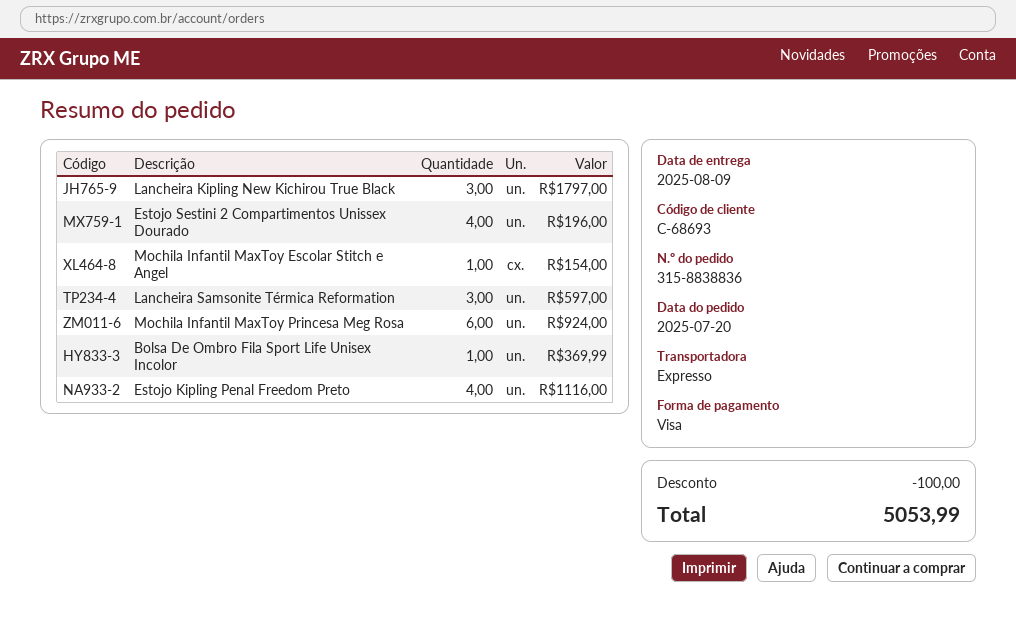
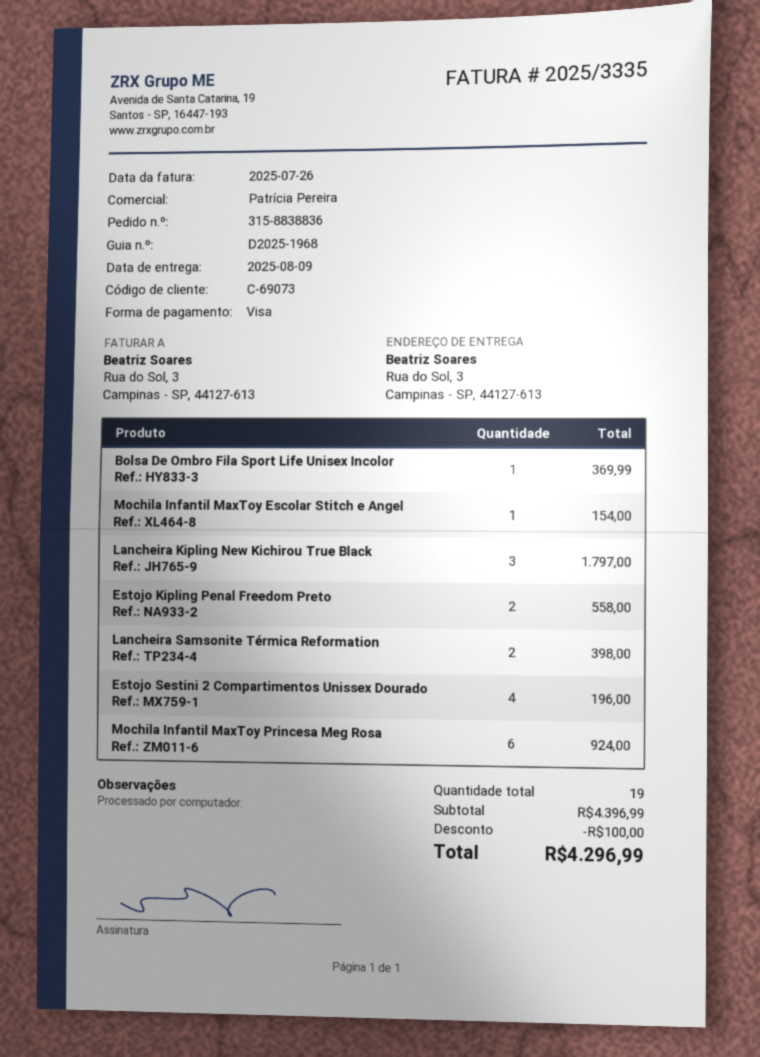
customer number: C-68693 -> C-69073
Lancheira Samsonite Térmica Reformation: 3 for 597.00 -> 2 for 398.00
Estojo Kipling Penal Freedom Preto: 4 for 1116.00 -> 2 for 558.00
total: 5053.99 -> 4296.99

